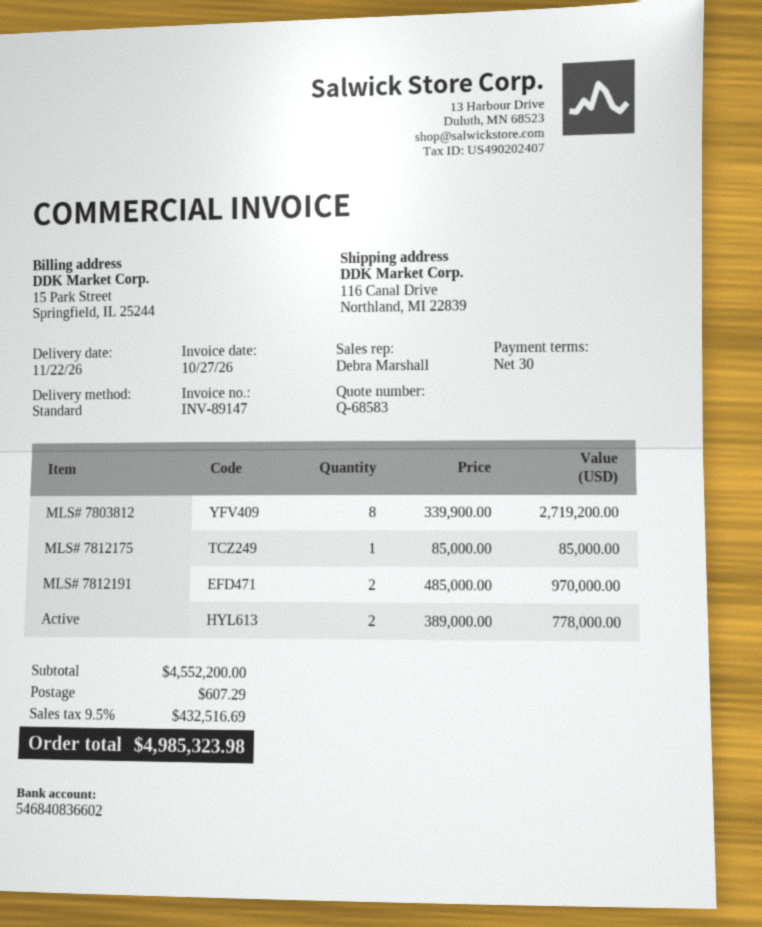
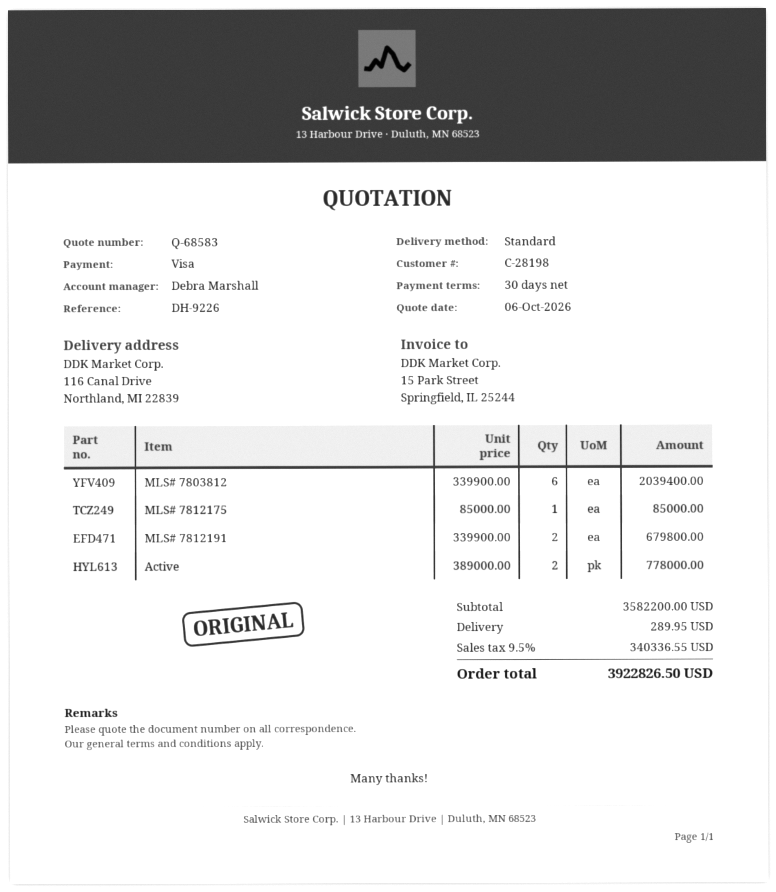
MLS# 7803812: 8 x 339900.00 = 2719200.00 -> 6 x 339900.00 = 2039400.00
MLS# 7812191: 2 x 485000.00 = 970000.00 -> 2 x 339900.00 = 679800.00
subtotal: 4552200.00 -> 3582200.00
shipping: 607.29 -> 289.95
tax: 9.5% = 432516.69 -> 9.5% = 340336.55
total: 4985323.98 -> 3922826.50

